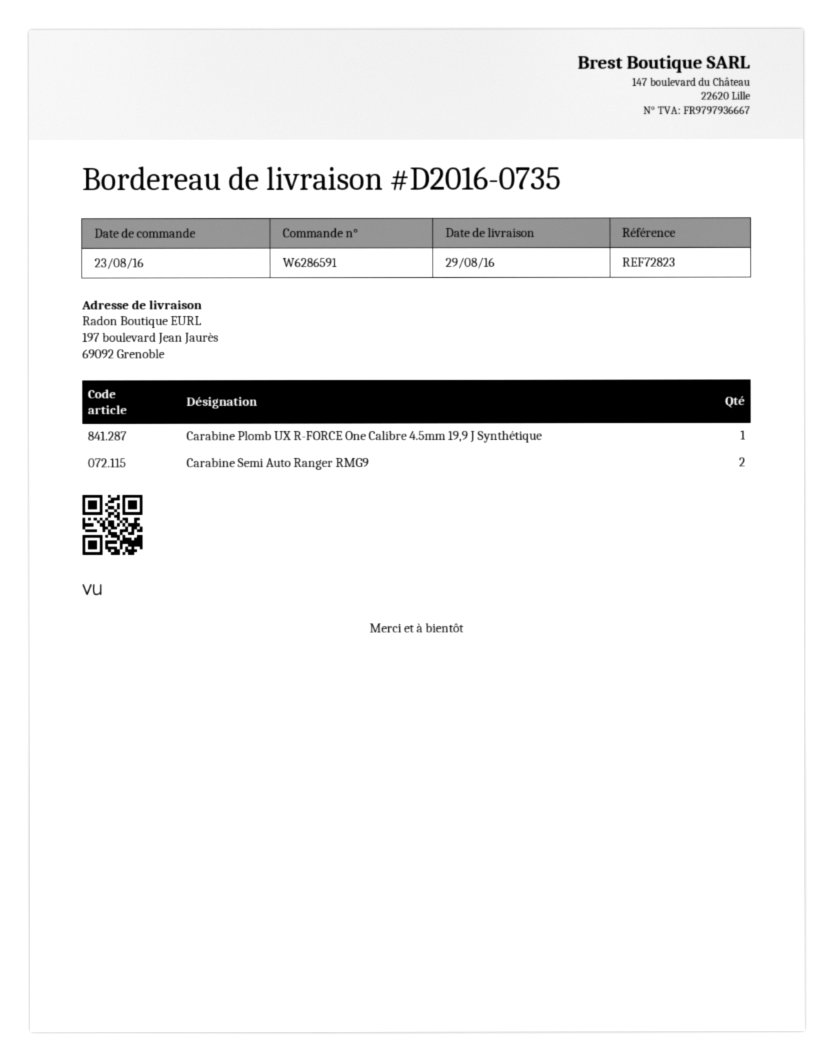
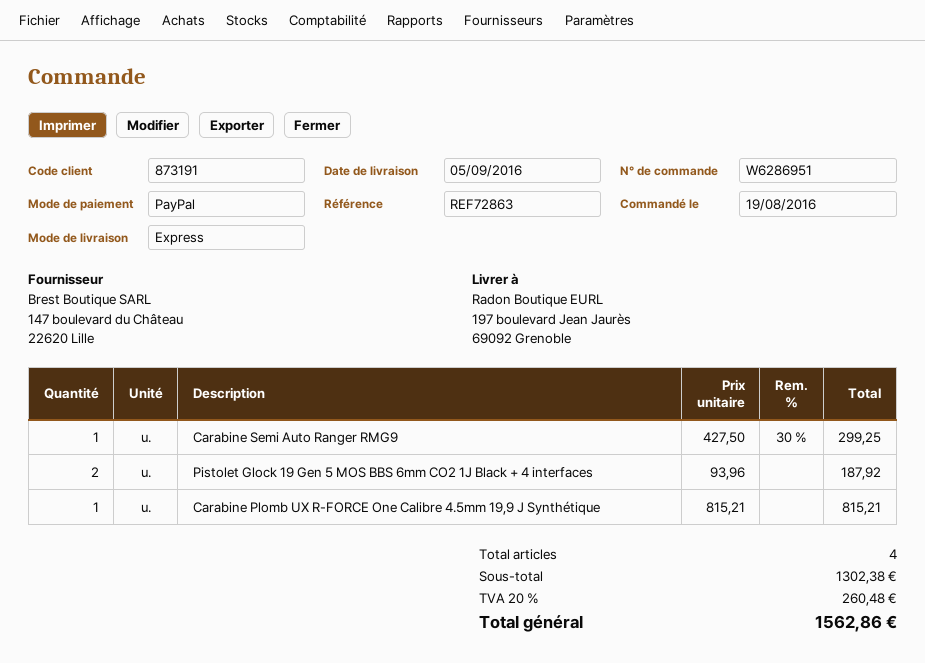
order number: W6286591 -> W6286951
order date: 2016-08-23 -> 2016-08-19
delivery date: 2016-08-29 -> 2016-09-05
reference: REF72823 -> REF72863
Carabine Semi Auto Ranger RMG9: 2 -> 1
Pistolet Glock 19 Gen 5 MOS BBS 6mm CO2 1J Black + 4 interfaces: none -> 2

